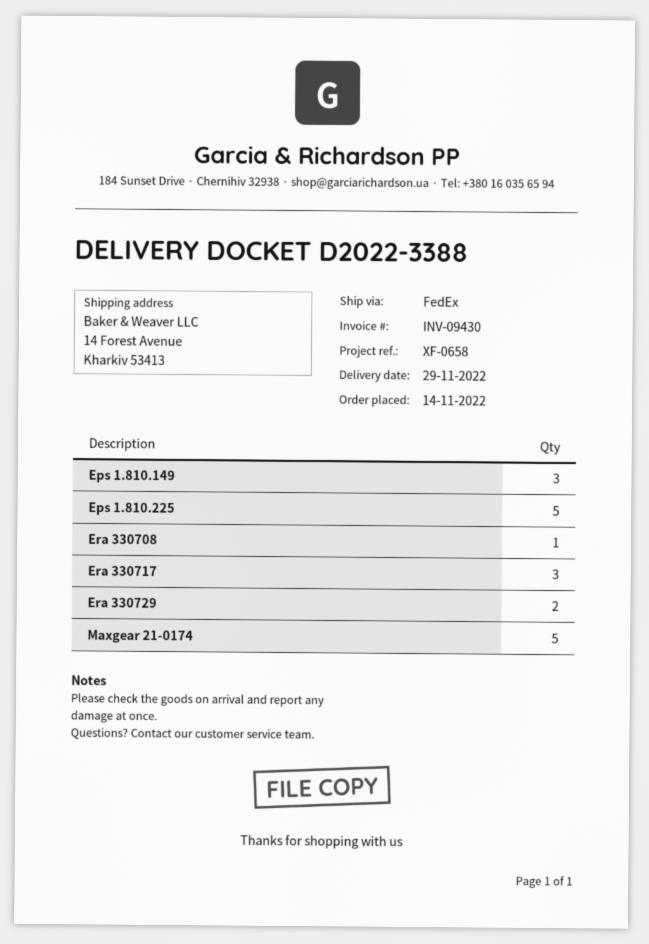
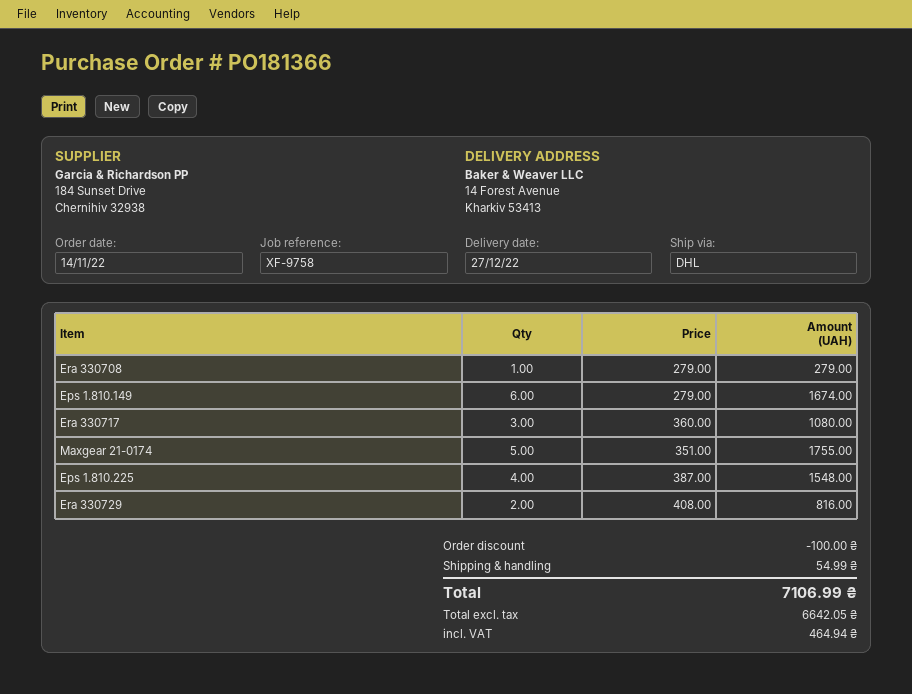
delivery date: 2022-11-29 -> 2022-12-27
reference: XF-0658 -> XF-9758
shipping method: FedEx -> DHL
Eps 1.810.149: 3 -> 6
Eps 1.810.225: 5 -> 4

